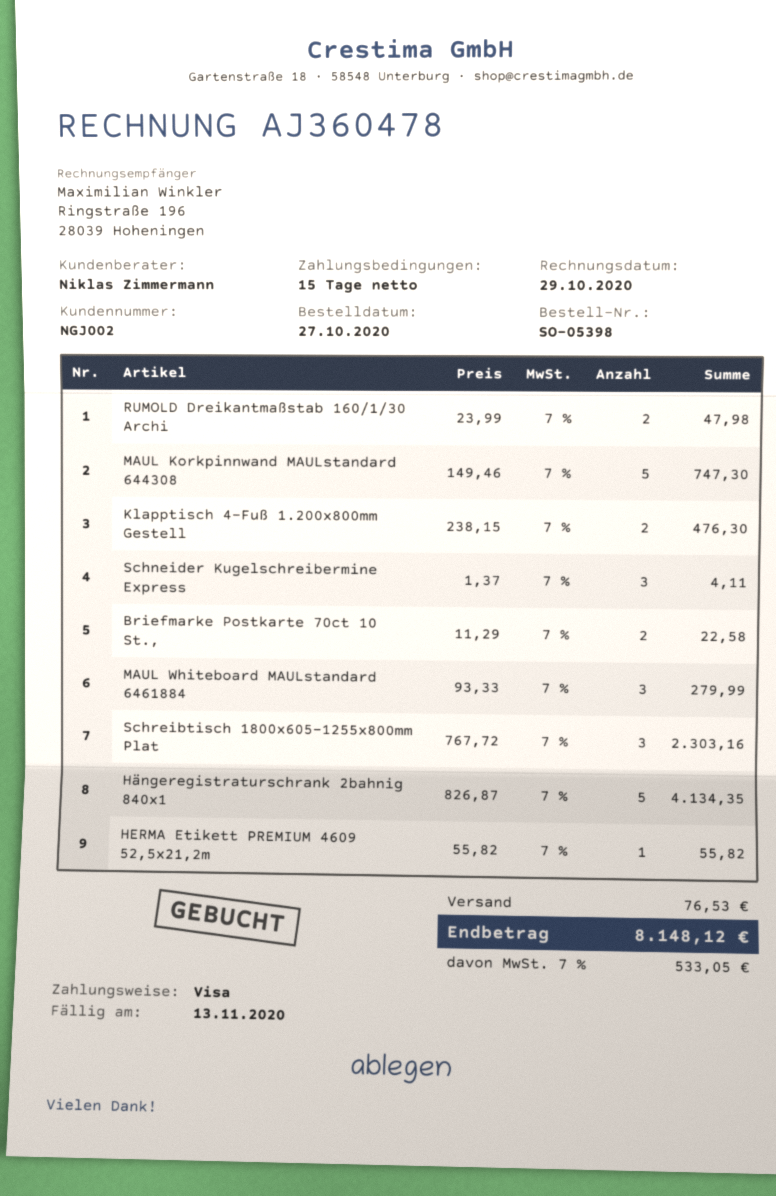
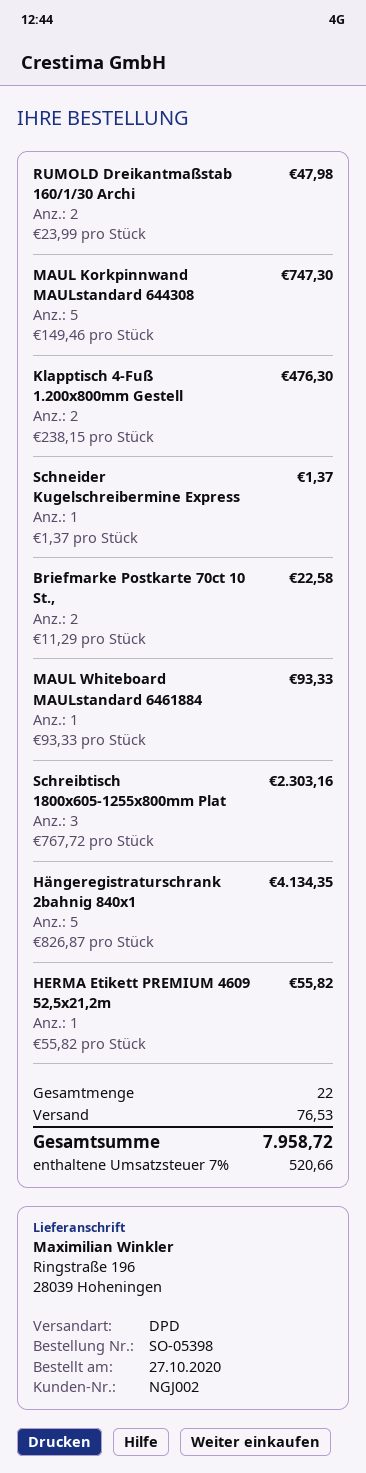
Schneider Kugelschreibermine Express: 3 x 1.37 = 4.11 -> 1 x 1.37 = 1.37
MAUL Whiteboard MAULstandard 6461884: 3 x 93.33 = 279.99 -> 1 x 93.33 = 93.33
tax: 7% = 533.05 -> 7% = 520.66
total: 8148.12 -> 7958.72

